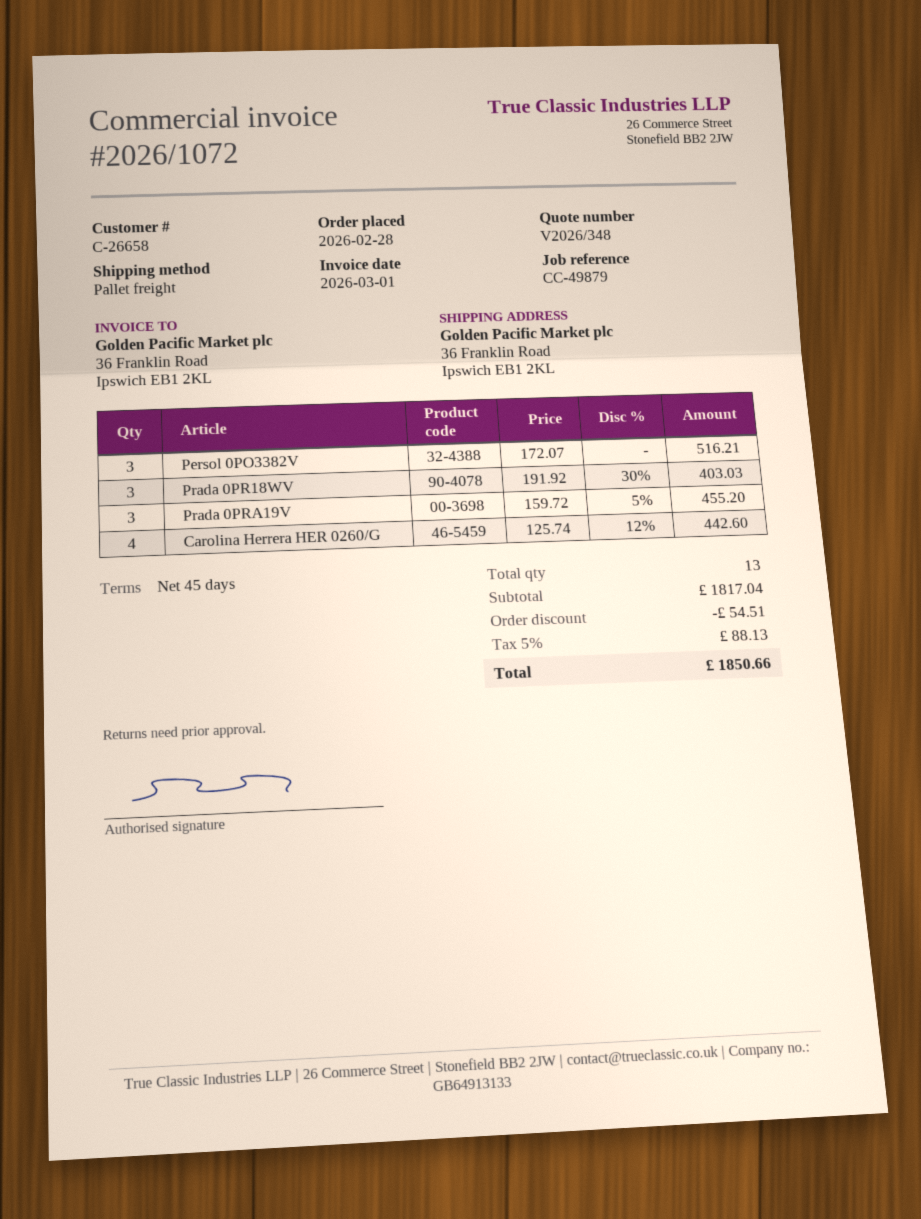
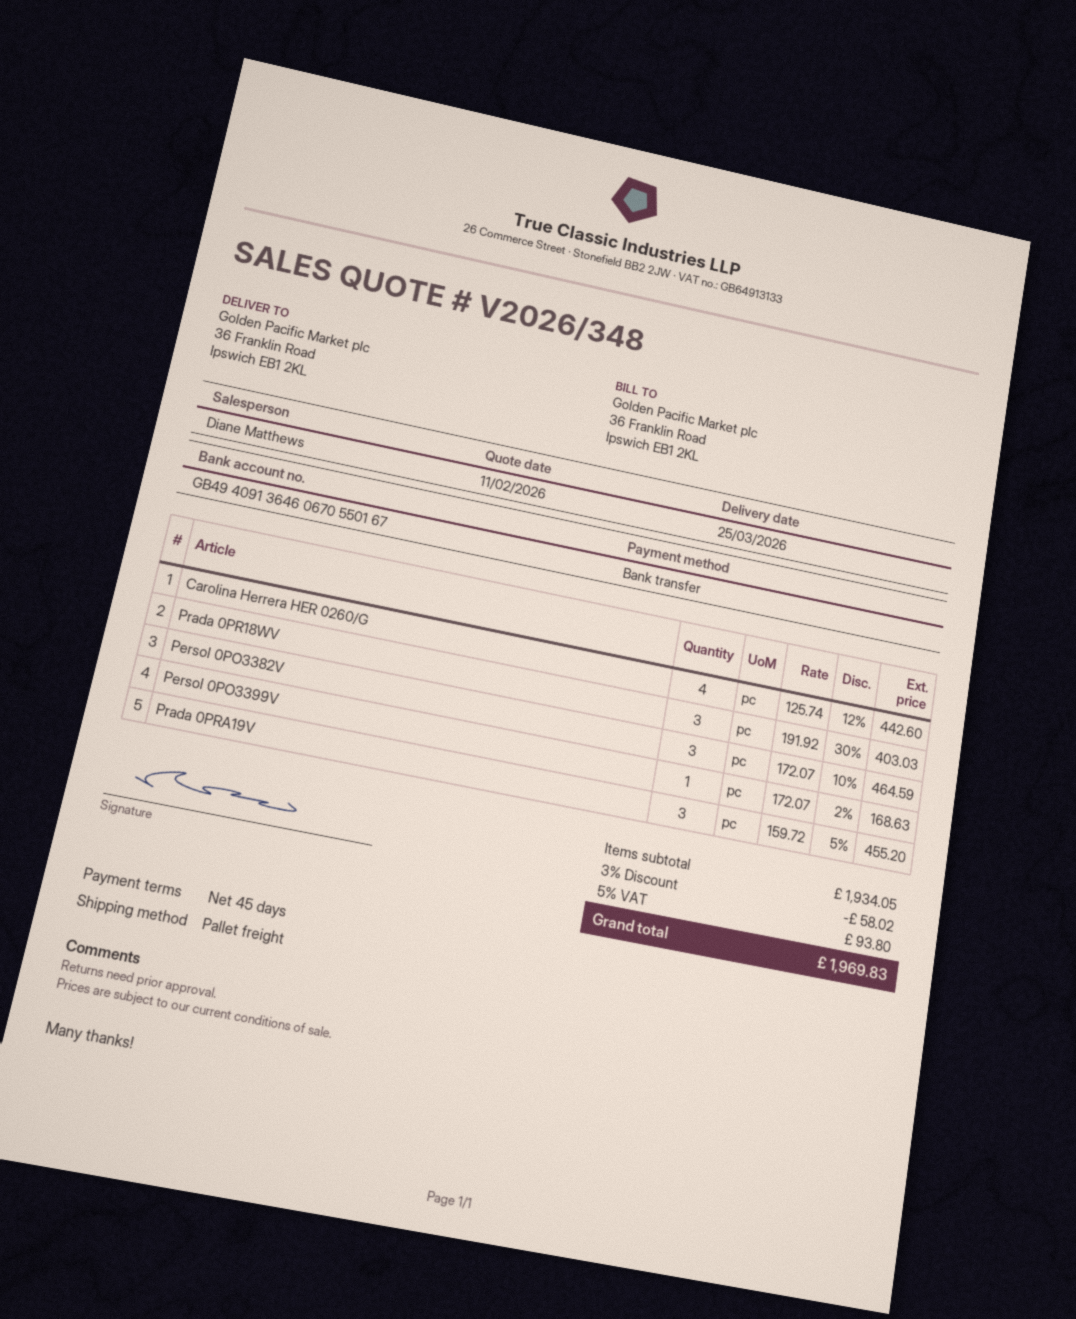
Persol 0PO3382V: 3 x 172.07 = 516.21 -> 3 x 172.07 - 10% = 464.59
Persol 0PO3399V: none -> 1 x 172.07 - 2% = 168.63
subtotal: 1817.04 -> 1934.05
discount: 54.51 -> 58.02
tax: 5% = 88.13 -> 5% = 93.80
total: 1850.66 -> 1969.83

